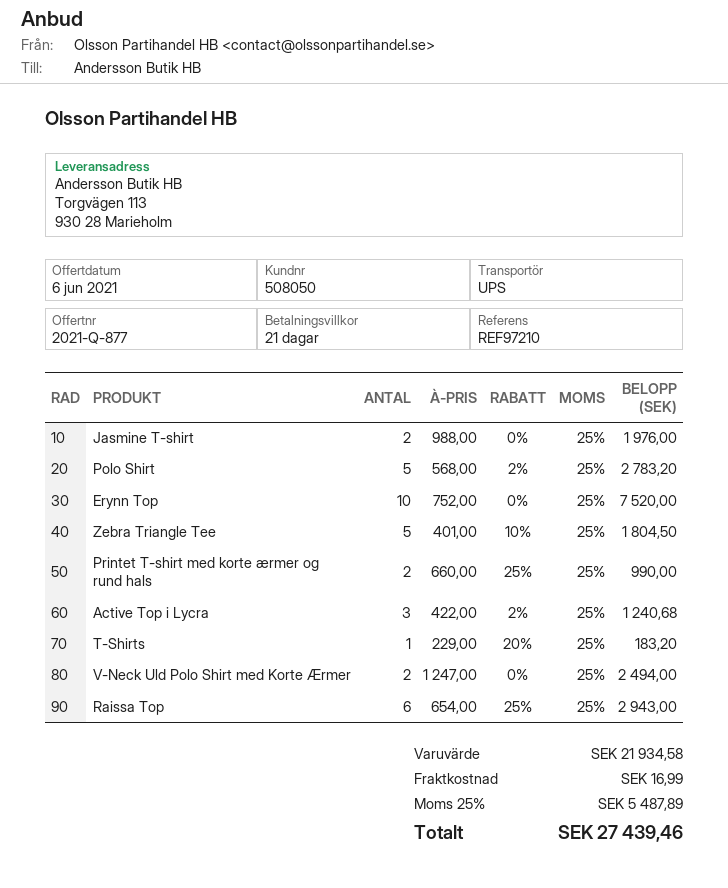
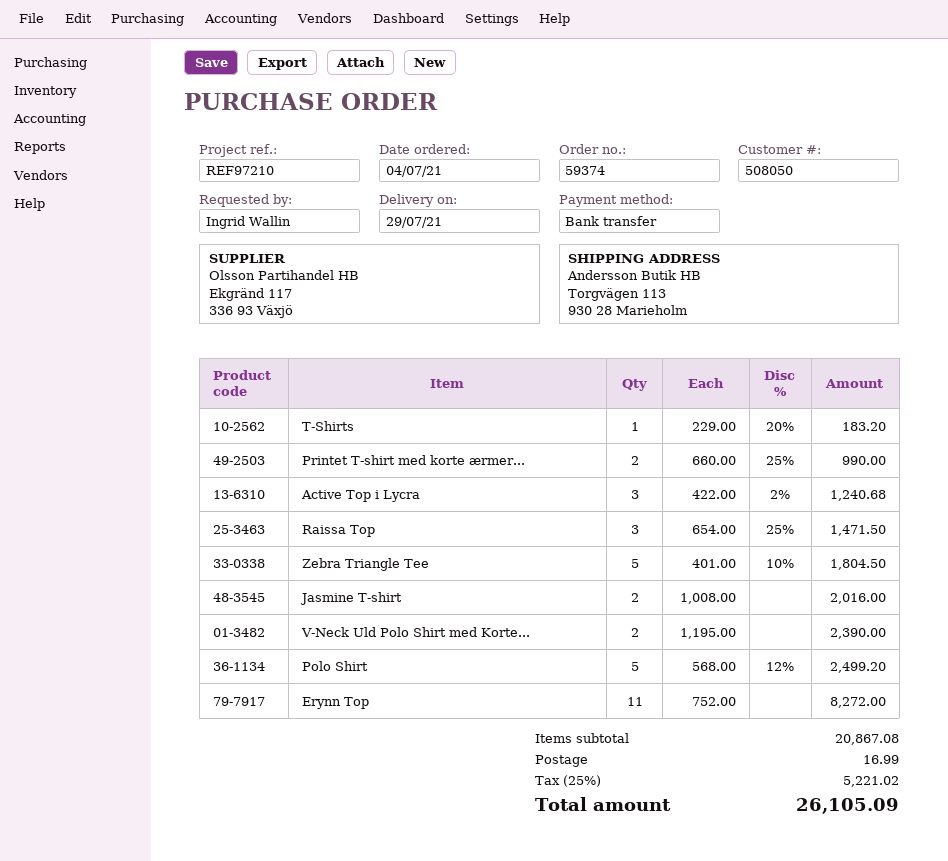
Jasmine T-shirt: 2 x 988.00 = 1976.00 -> 2 x 1008.00 = 2016.00
Polo Shirt: 5 x 568.00 - 2% = 2783.20 -> 5 x 568.00 - 12% = 2499.20
Erynn Top: 10 x 752.00 = 7520.00 -> 11 x 752.00 = 8272.00
V-Neck Uld Polo Shirt med Korte Ærmer: 2 x 1247.00 = 2494.00 -> 2 x 1195.00 = 2390.00
Raissa Top: 6 x 654.00 - 25% = 2943.00 -> 3 x 654.00 - 25% = 1471.50
subtotal: 21934.58 -> 20867.08
tax: 25% = 5487.89 -> 25% = 5221.02
total: 27439.46 -> 26105.09

